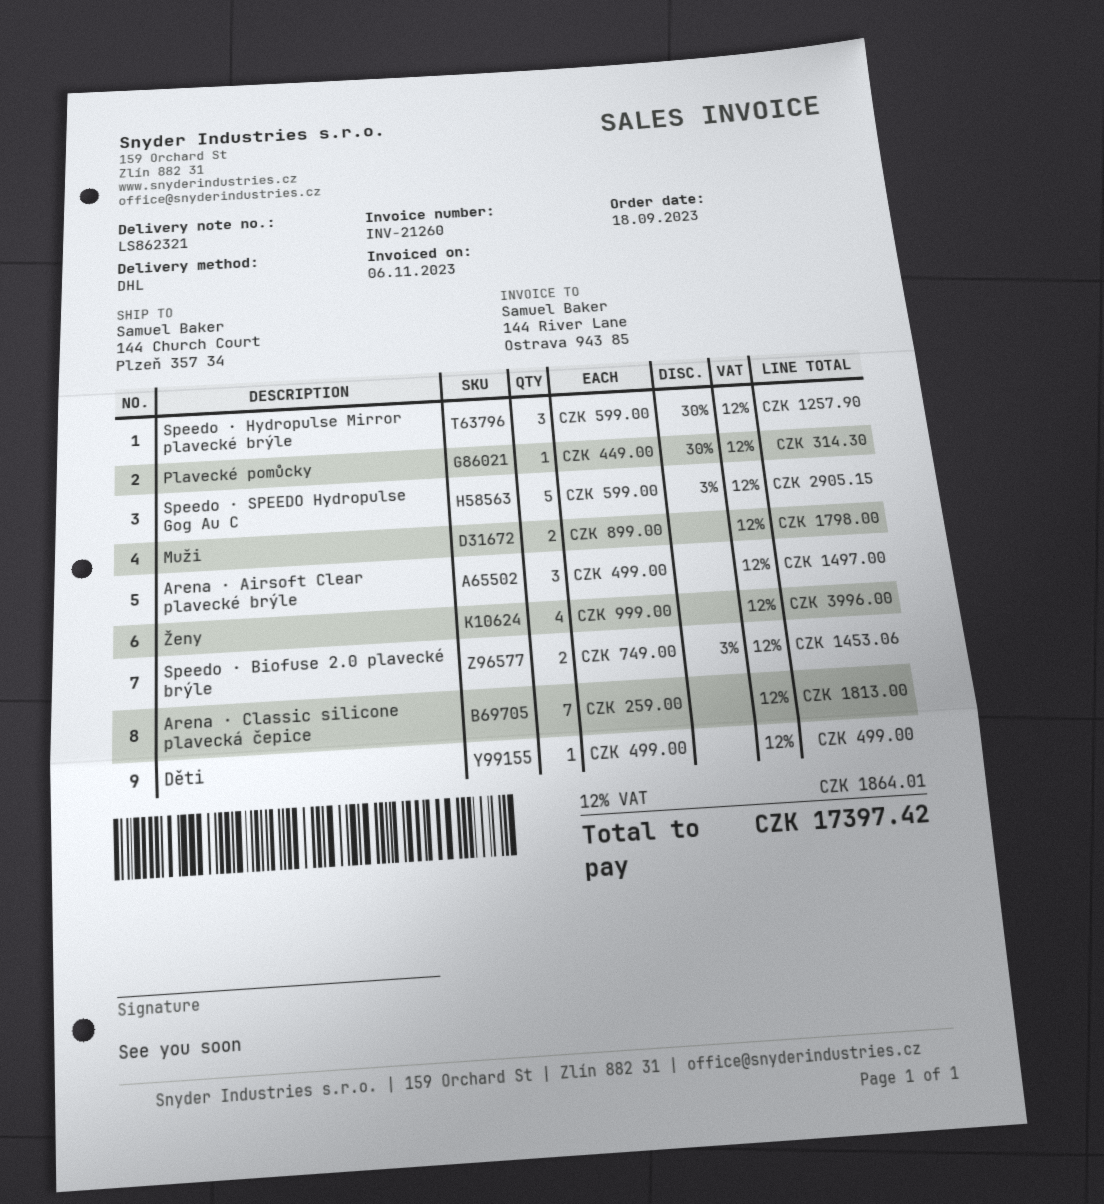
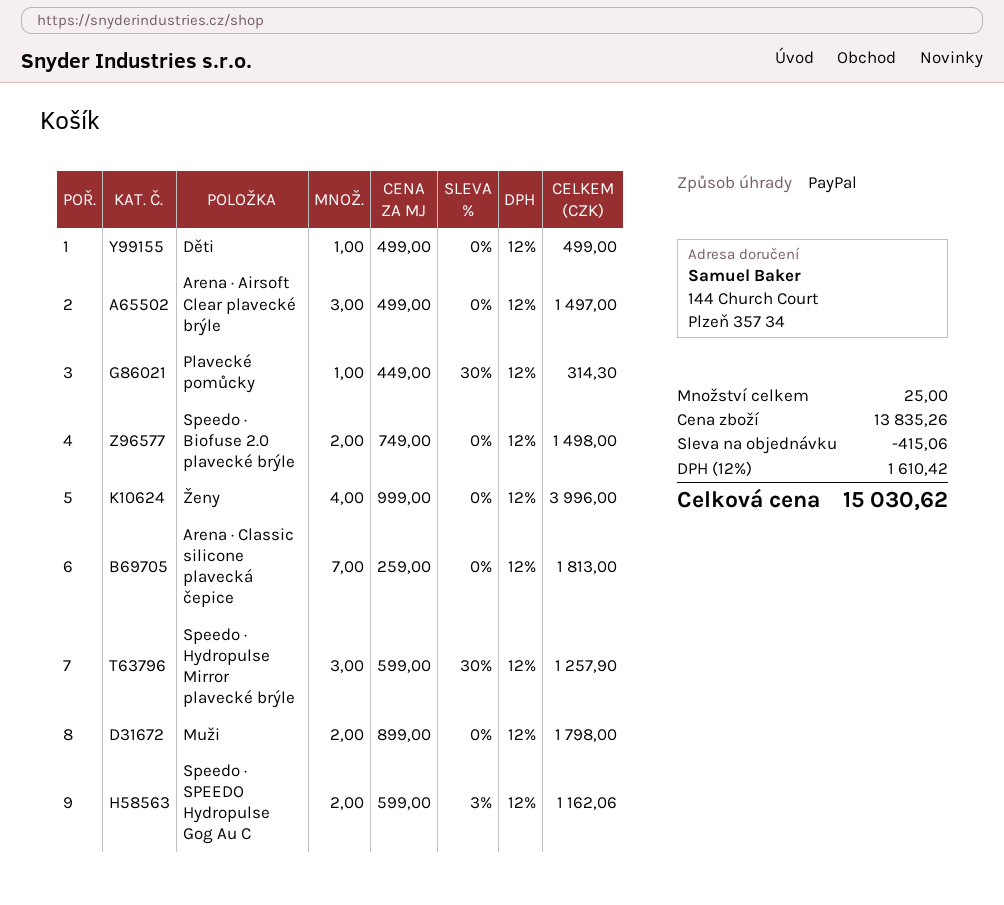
Speedo · SPEEDO Hydropulse Gog Au C: 5 x 599.00 - 3% = 2905.15 -> 2 x 599.00 - 3% = 1162.06
Speedo · Biofuse 2.0 plavecké brýle: 2 x 749.00 - 3% = 1453.06 -> 2 x 749.00 = 1498.00
discount: none -> 415.06
tax: 12% = 1864.01 -> 12% = 1610.42
total: 17397.42 -> 15030.62

